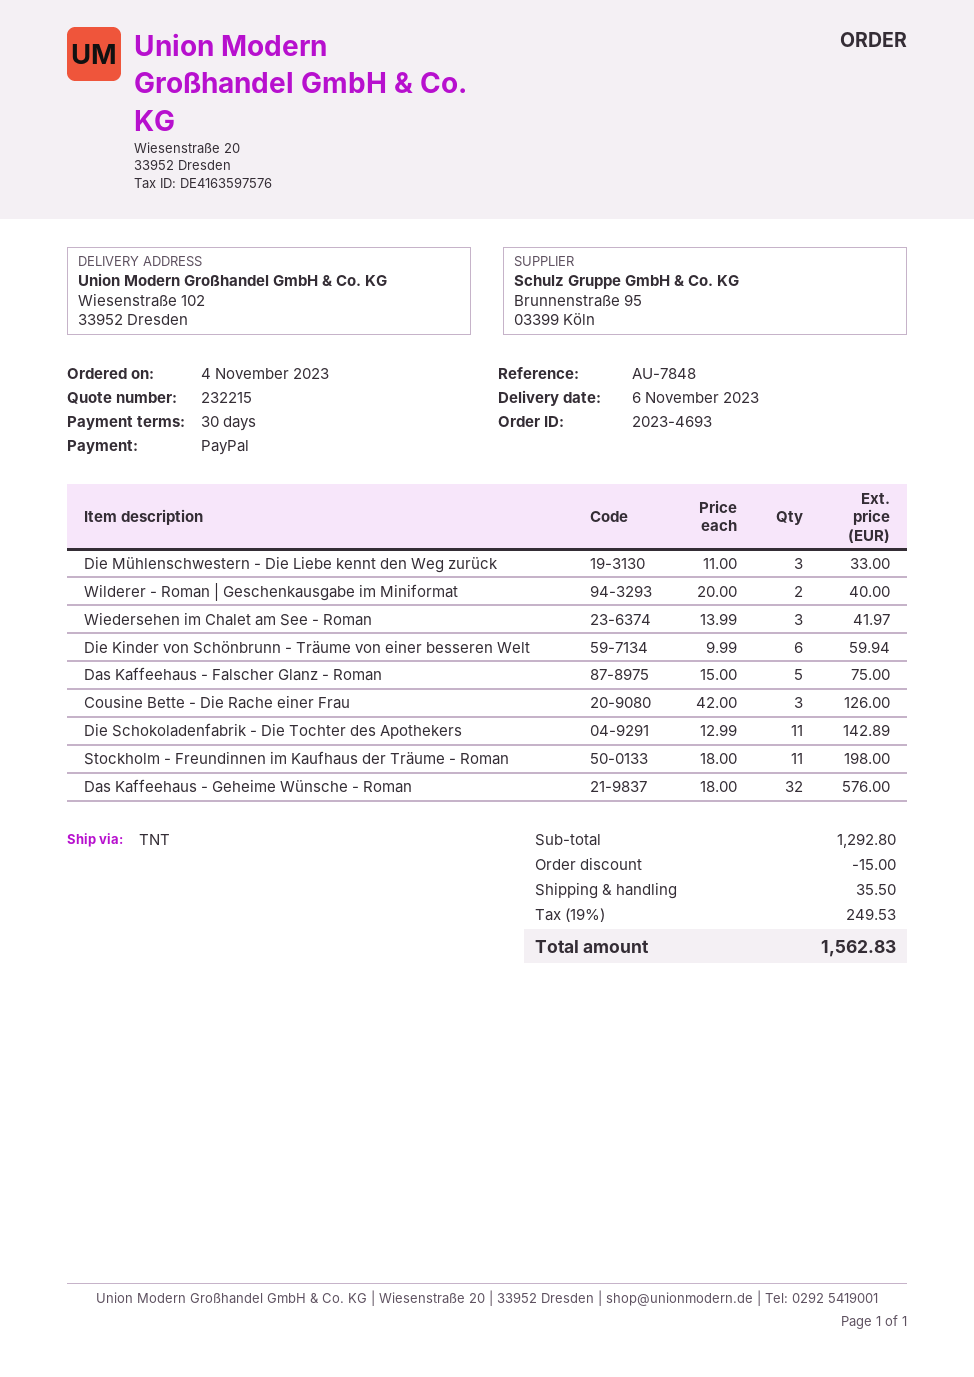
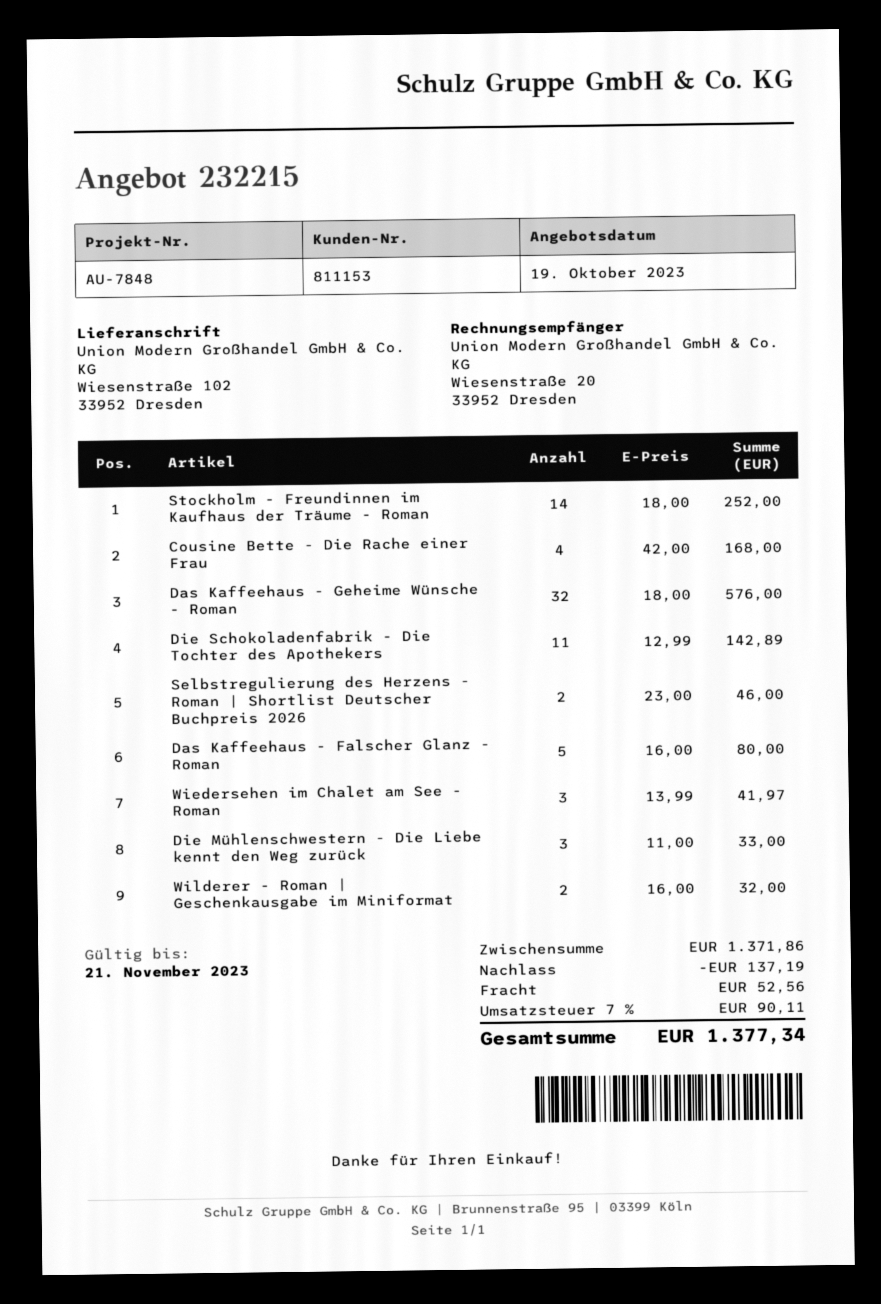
Wilderer - Roman | Geschenkausgabe im Miniformat: 2 x 20.00 = 40.00 -> 2 x 16.00 = 32.00
Die Kinder von Schönbrunn - Träume von einer besseren Welt: 6 x 9.99 = 59.94 -> none
Das Kaffeehaus - Falscher Glanz - Roman: 5 x 15.00 = 75.00 -> 5 x 16.00 = 80.00
Cousine Bette - Die Rache einer Frau: 3 x 42.00 = 126.00 -> 4 x 42.00 = 168.00
Stockholm - Freundinnen im Kaufhaus der Träume - Roman: 11 x 18.00 = 198.00 -> 14 x 18.00 = 252.00
Selbstregulierung des Herzens - Roman | Shortlist Deutscher Buchpreis 2026: none -> 2 x 23.00 = 46.00
subtotal: 1292.80 -> 1371.86
discount: 15.00 -> 137.19
shipping: 35.50 -> 52.56
tax: 19% = 249.53 -> 7% = 90.11
total: 1562.83 -> 1377.34

